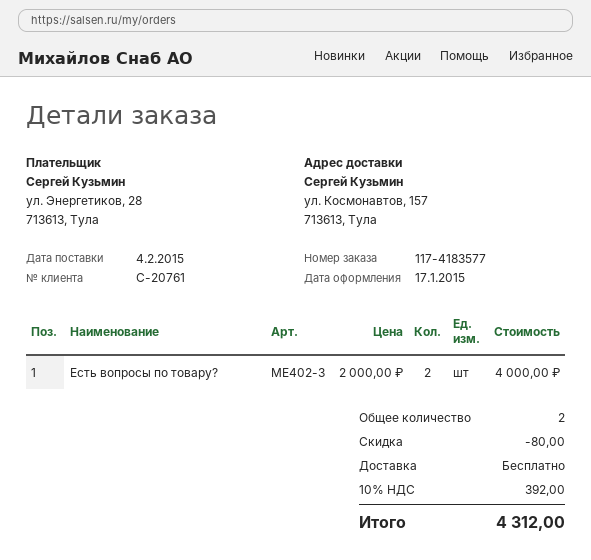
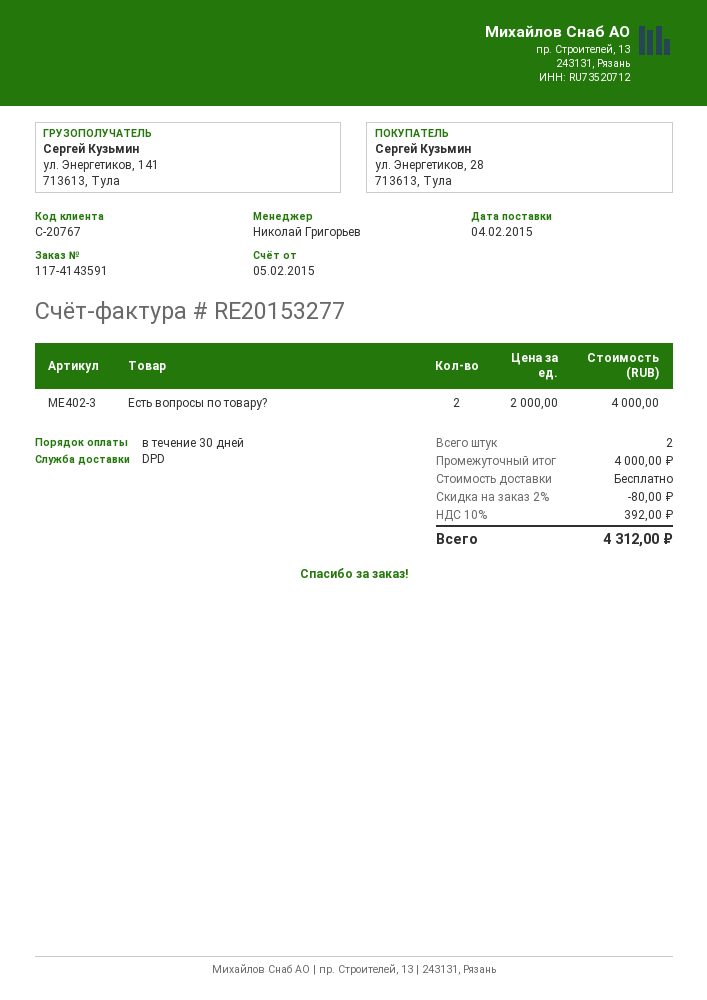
order number: 117-4183577 -> 117-4143591
customer number: C-20761 -> C-20767
ship to: ул. Космонавтов, 157, 713613, Тула -> ул. Энергетиков, 141, 713613, Тула

